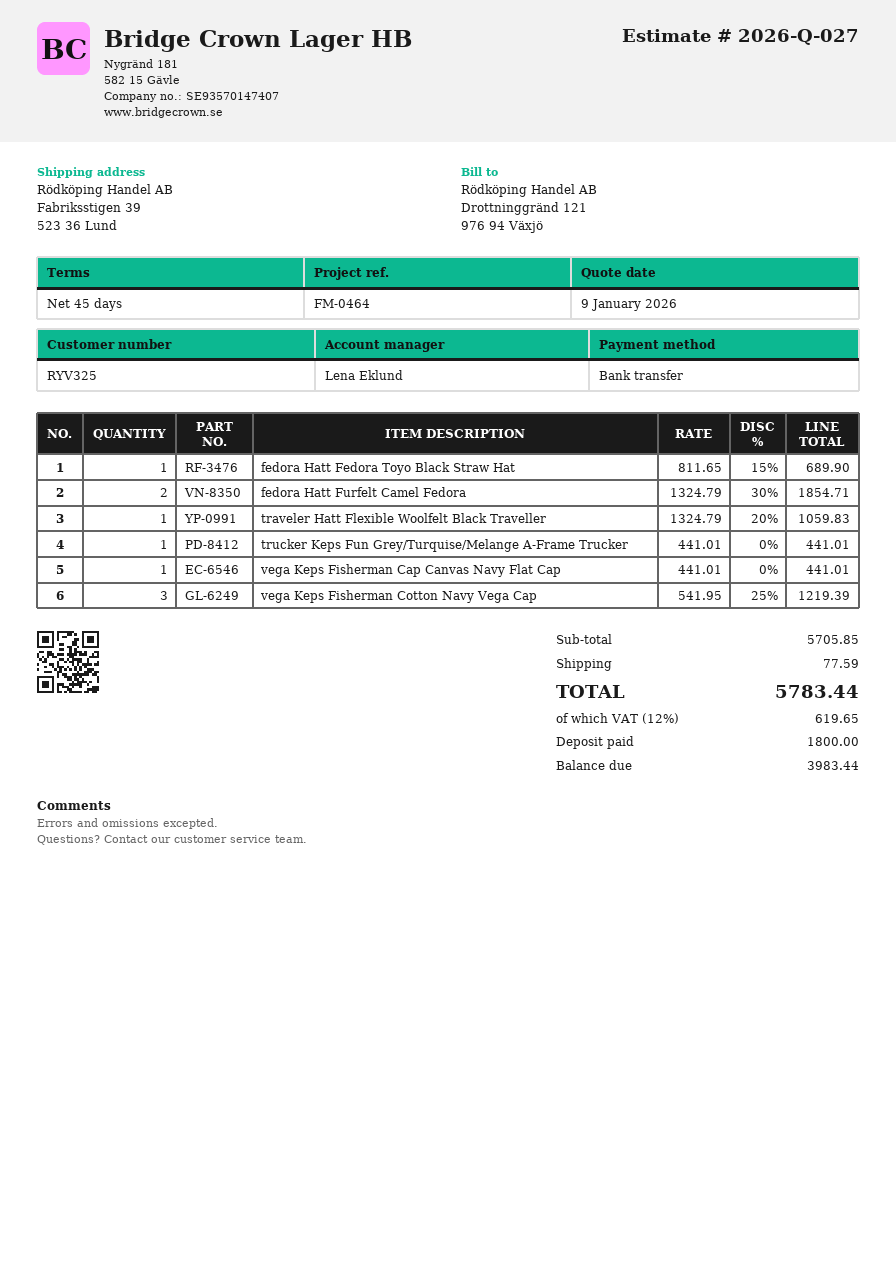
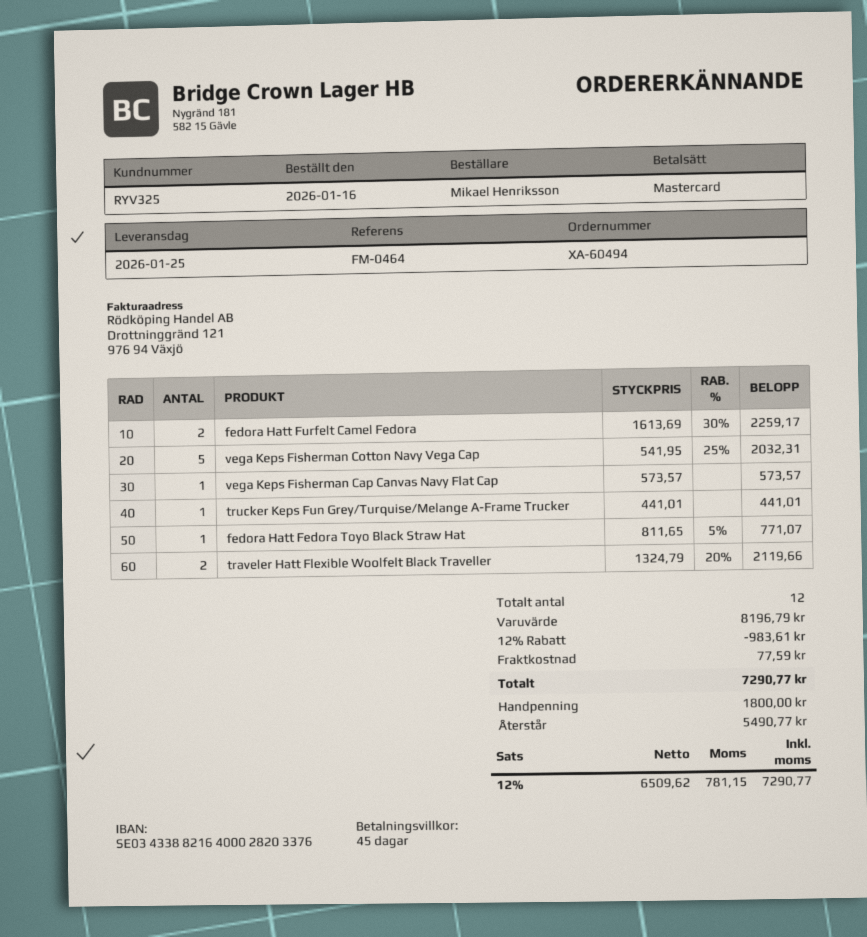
payment method: bank transfer -> Mastercard
fedora Hatt Fedora Toyo Black Straw Hat: 1 x 811.65 - 15% = 689.90 -> 1 x 811.65 - 5% = 771.07
fedora Hatt Furfelt Camel Fedora: 2 x 1324.79 - 30% = 1854.71 -> 2 x 1613.69 - 30% = 2259.17
traveler Hatt Flexible Woolfelt Black Traveller: 1 x 1324.79 - 20% = 1059.83 -> 2 x 1324.79 - 20% = 2119.66
vega Keps Fisherman Cap Canvas Navy Flat Cap: 1 x 441.01 = 441.01 -> 1 x 573.57 = 573.57
vega Keps Fisherman Cotton Navy Vega Cap: 3 x 541.95 - 25% = 1219.39 -> 5 x 541.95 - 25% = 2032.31
subtotal: 5705.85 -> 8196.79
discount: none -> 12% = 983.61
tax: 12% = 619.65 -> 12% = 781.15
total: 5783.44 -> 7290.77
balance: 3983.44 -> 5490.77

